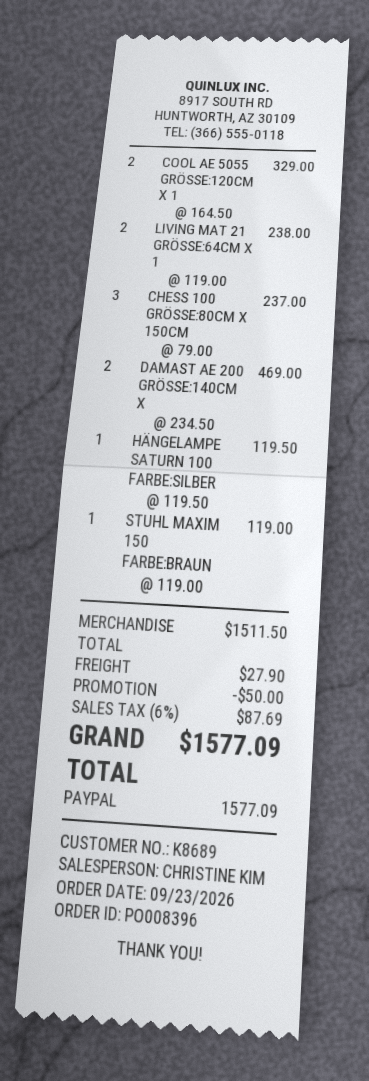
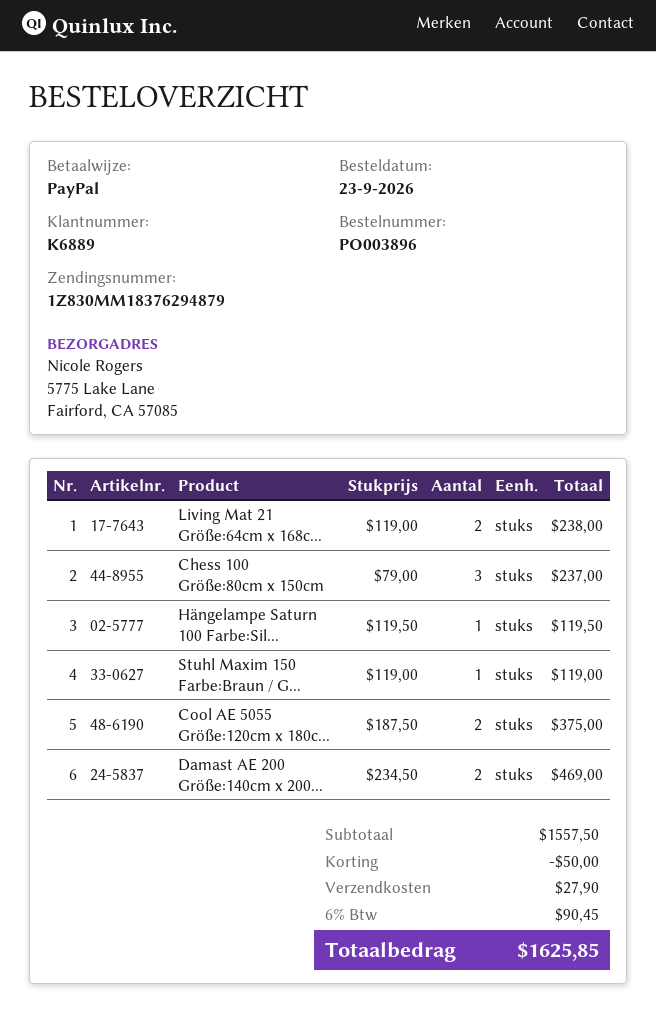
order number: PO008396 -> PO003896
customer number: K8689 -> K6889
COOL AE 5055 GRÖSSE:120CM X 1: 2 x 164.50 = 329.00 -> 2 x 187.50 = 375.00
subtotal: 1511.50 -> 1557.50
tax: 6% = 87.69 -> 6% = 90.45
total: 1577.09 -> 1625.85

